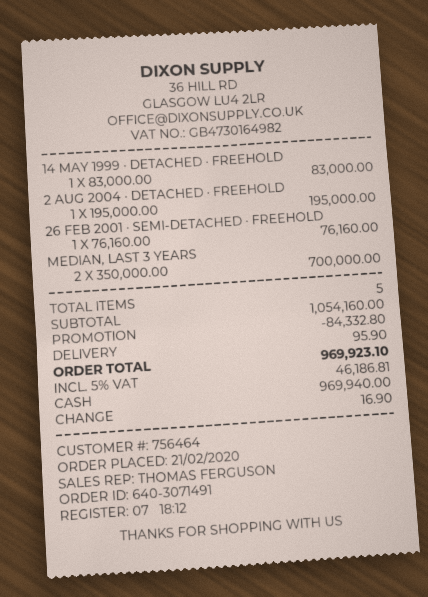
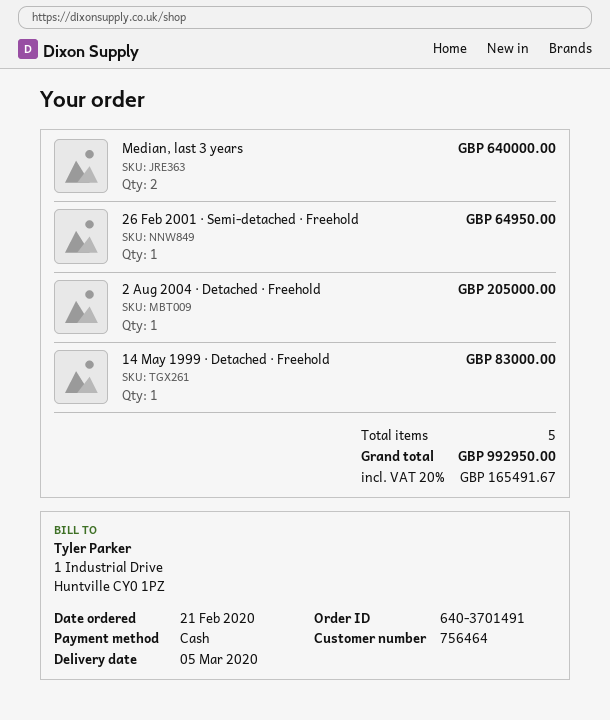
order number: 640-3071491 -> 640-3701491
2 AUG 2004 · DETACHED · FREEHOLD: 1 for 195000.00 -> 1 for 205000.00
26 FEB 2001 · SEMI-DETACHED · FREEHOLD: 1 for 76160.00 -> 1 for 64950.00
MEDIAN, LAST 3 YEARS: 2 for 700000.00 -> 2 for 640000.00
discount: 84332.80 -> none
shipping: 95.90 -> none
tax: 5% = 46186.81 -> 20% = 165491.67
total: 969923.10 -> 992950.00

